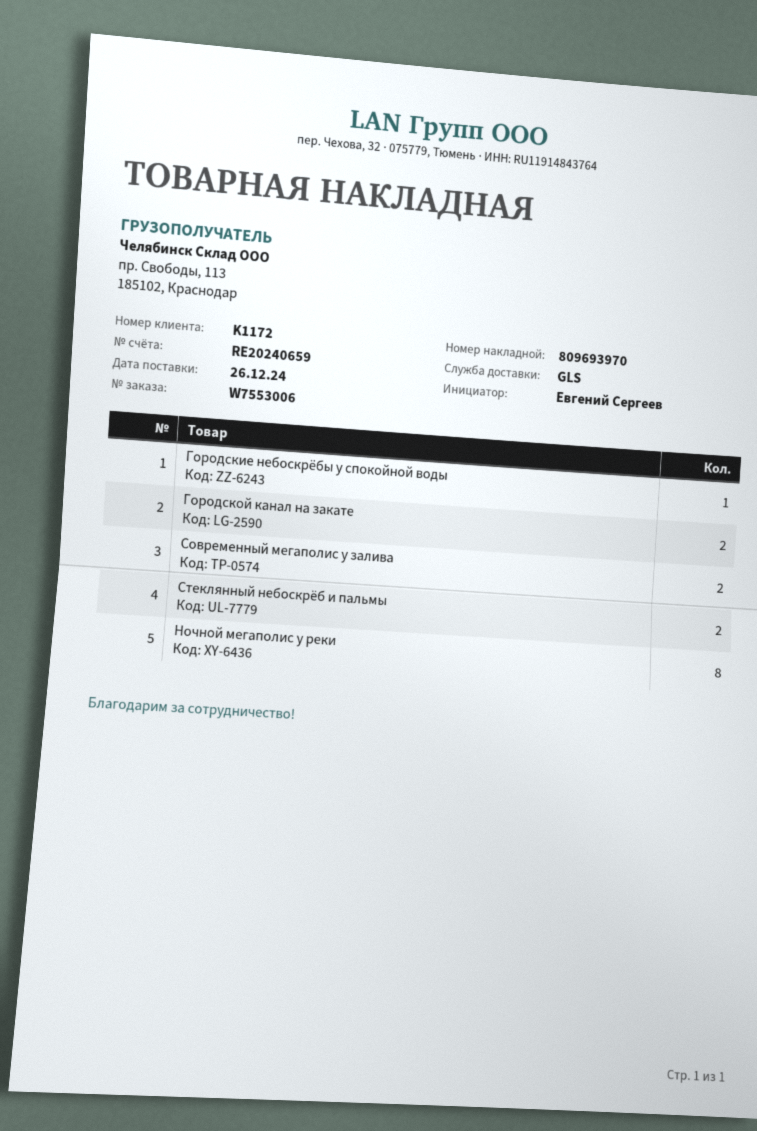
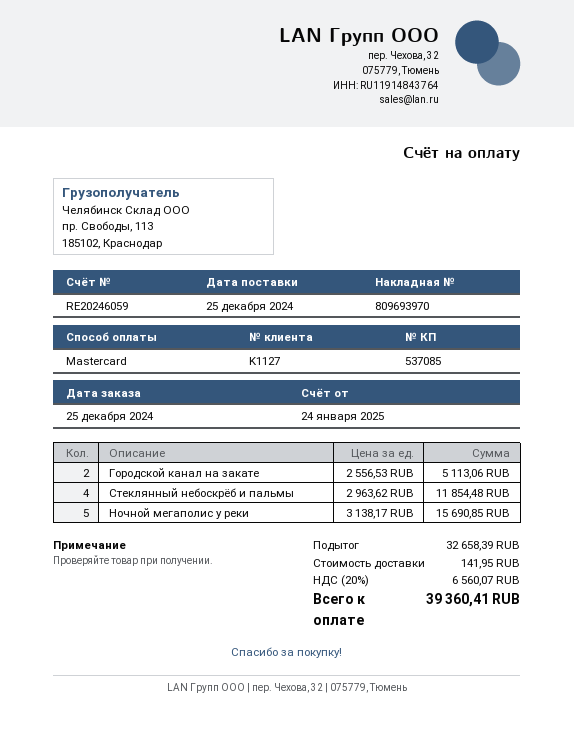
delivery date: 2024-12-26 -> 2024-12-25
invoice number: RE20240659 -> RE20246059
customer number: K1172 -> K1127
Городские небоскрёбы у спокойной воды: 1 -> none
Современный мегаполис у залива: 2 -> none
Стеклянный небоскрёб и пальмы: 2 -> 4
Ночной мегаполис у реки: 8 -> 5

